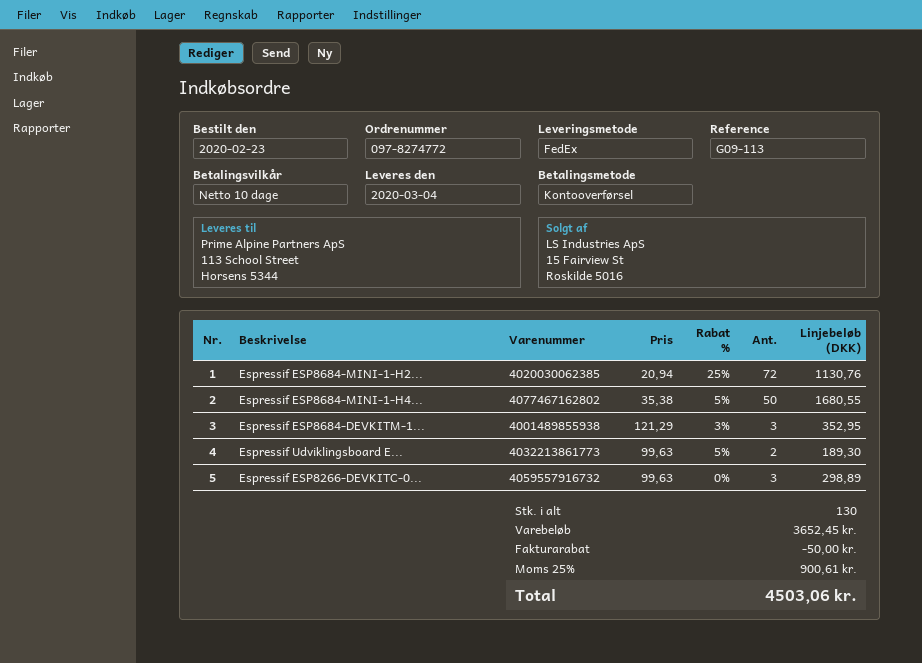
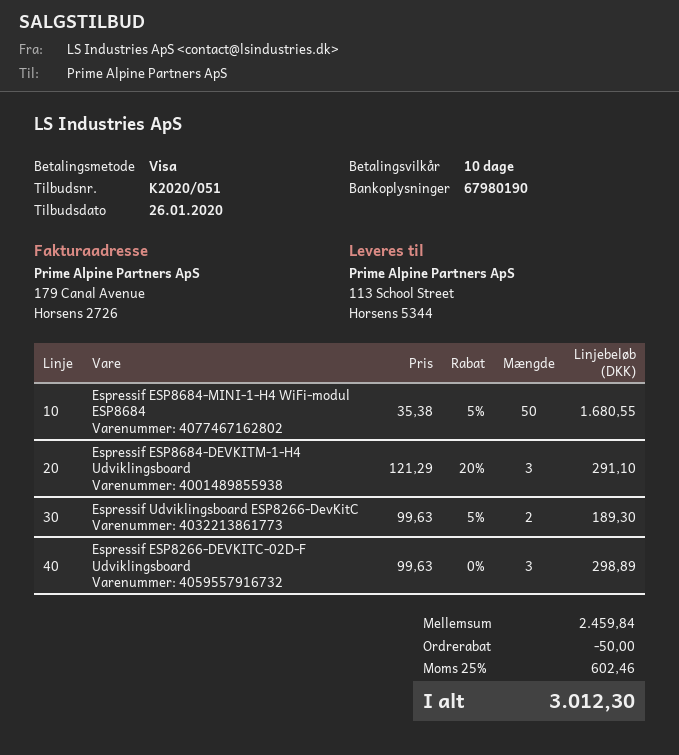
payment method: bank transfer -> Visa
Espressif ESP8684-MINI-1-H2...: 72 x 20.94 - 25% = 1130.76 -> none
Espressif ESP8684-DEVKITM-1...: 3 x 121.29 - 3% = 352.95 -> 3 x 121.29 - 20% = 291.10
subtotal: 3652.45 -> 2459.84
tax: 25% = 900.61 -> 25% = 602.46
total: 4503.06 -> 3012.30

